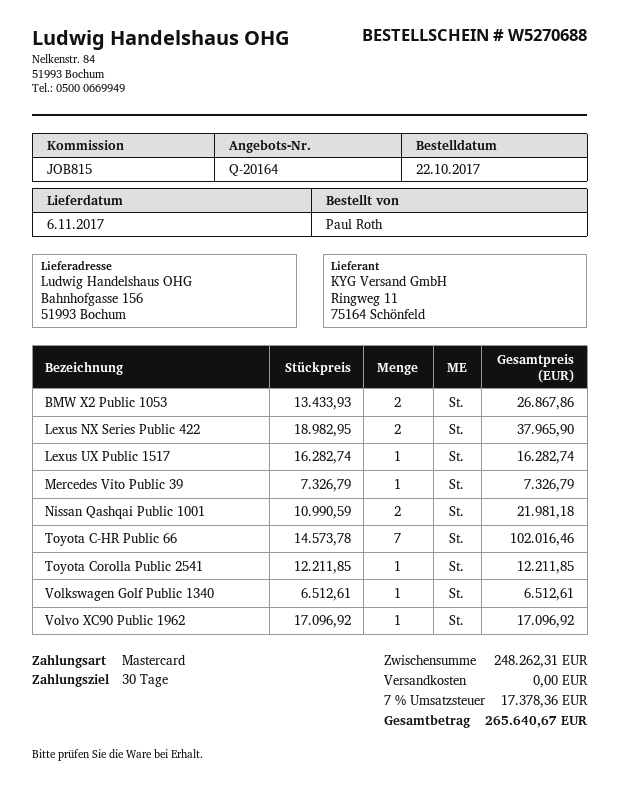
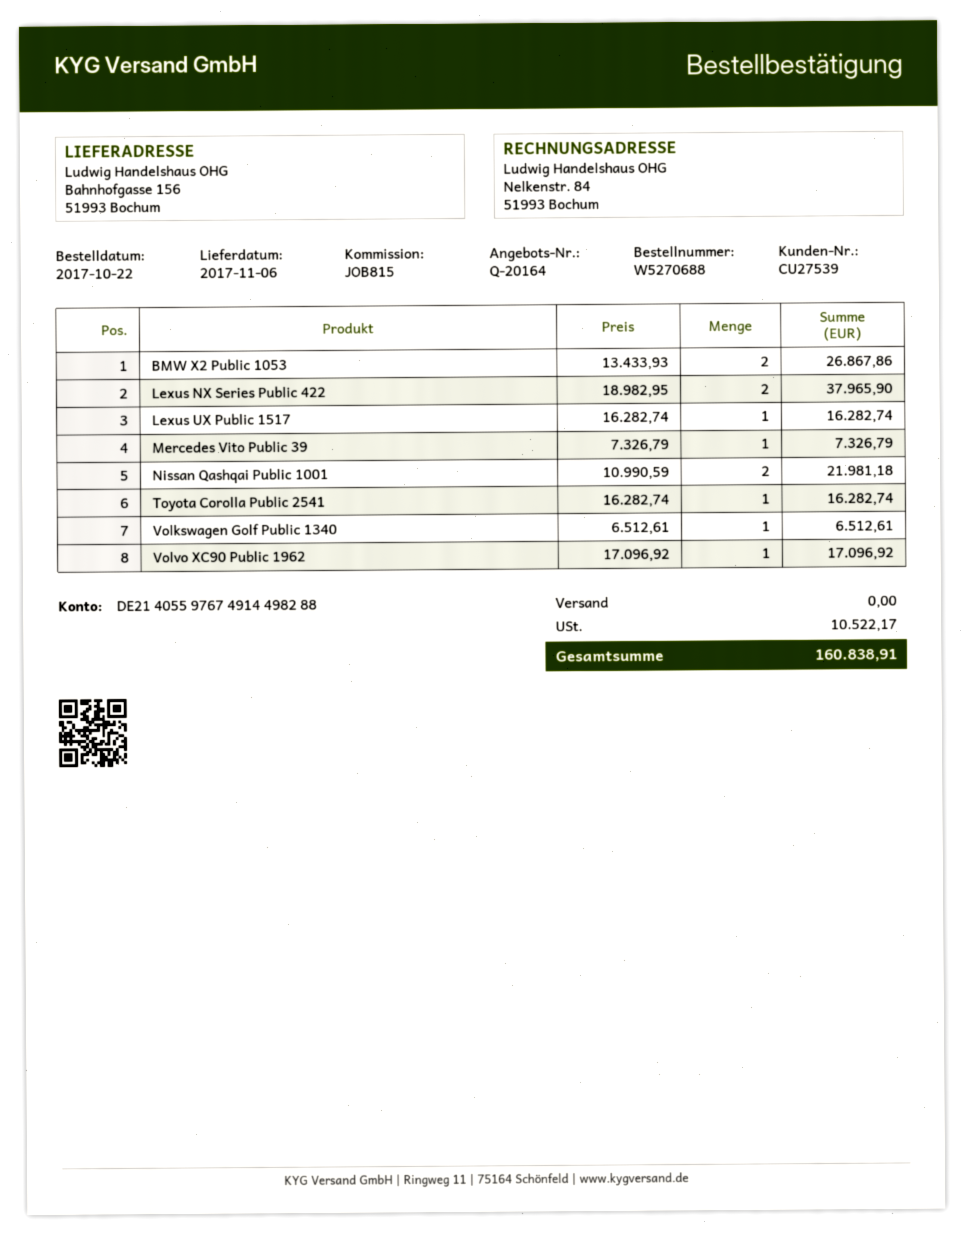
Toyota C-HR Public 66: 7 x 14573.78 = 102016.46 -> none
Toyota Corolla Public 2541: 1 x 12211.85 = 12211.85 -> 1 x 16282.74 = 16282.74
tax: 17378.36 -> 10522.17
total: 265640.67 -> 160838.91

